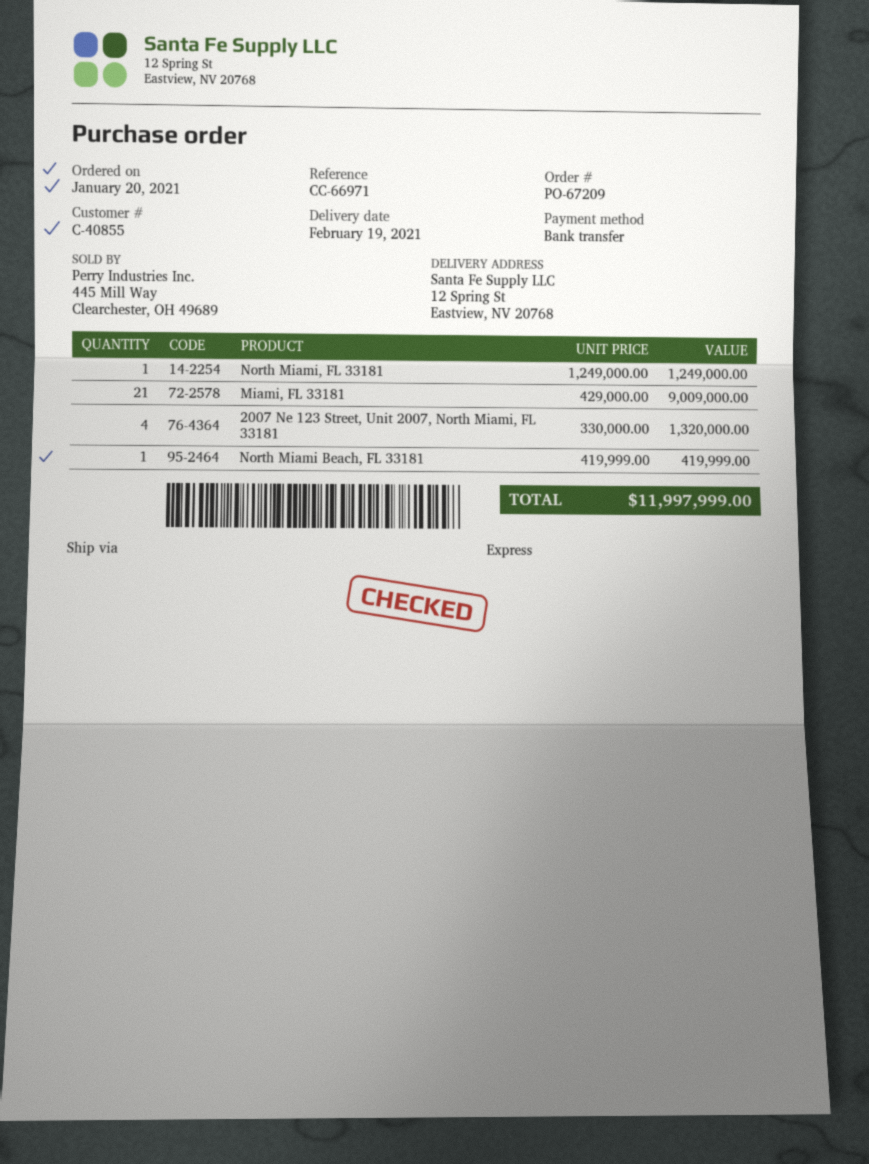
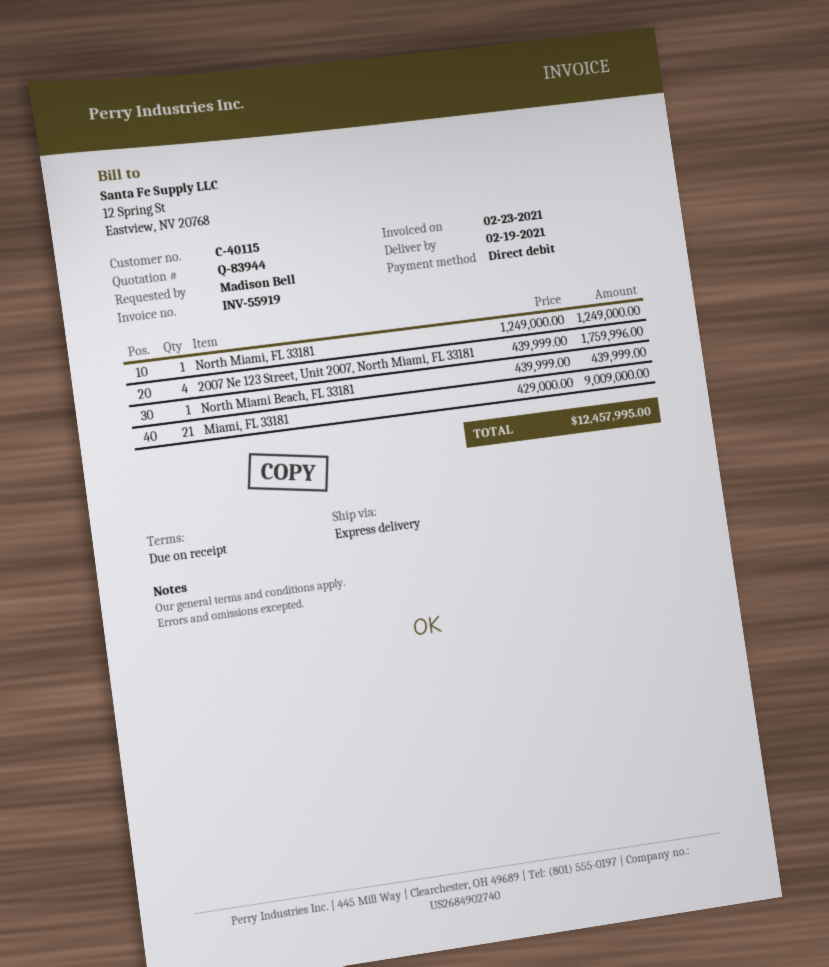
customer number: C-40855 -> C-40115
payment method: bank transfer -> direct debit
2007 Ne 123 Street, Unit 2007, North Miami, FL 33181: 4 x 330000.00 = 1320000.00 -> 4 x 439999.00 = 1759996.00
North Miami Beach, FL 33181: 1 x 419999.00 = 419999.00 -> 1 x 439999.00 = 439999.00
total: 11997999.00 -> 12457995.00

